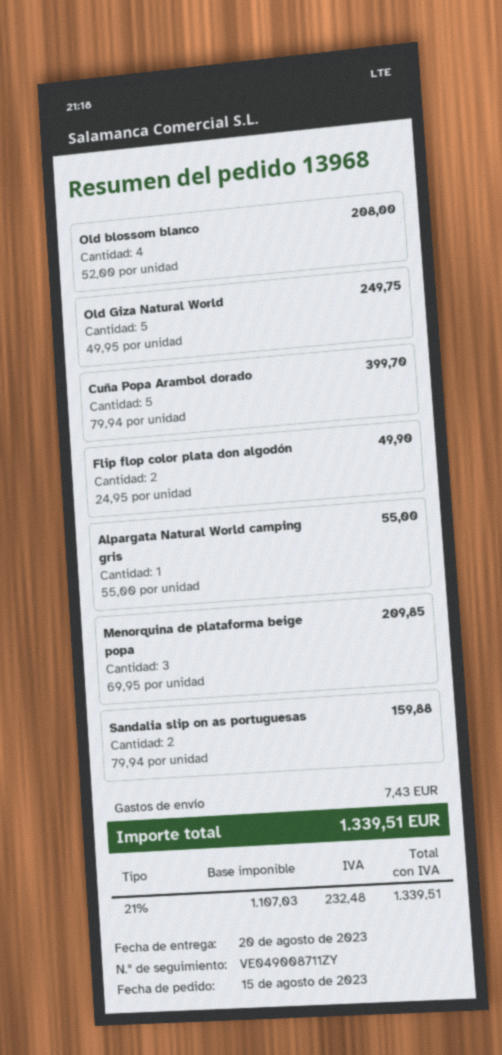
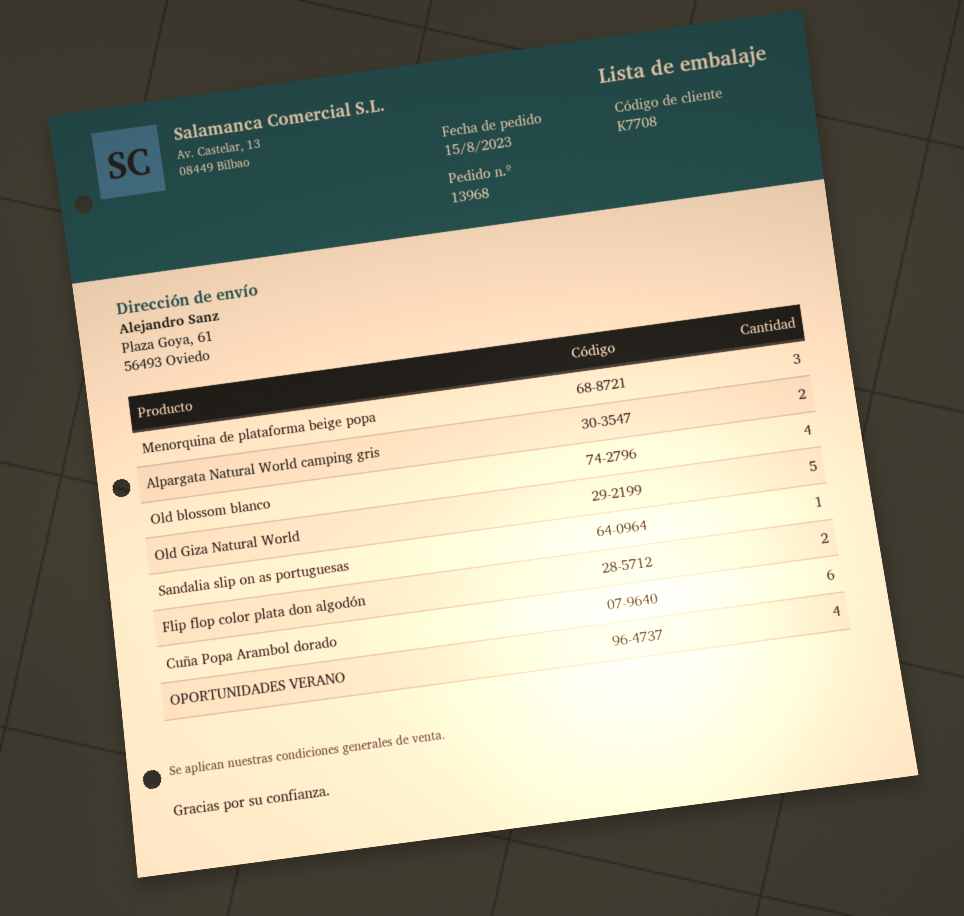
Cuña Popa Arambol dorado: 5 -> 6
Alpargata Natural World camping gris: 1 -> 2
Sandalia slip on as portuguesas: 2 -> 1
OPORTUNIDADES VERANO: none -> 4

